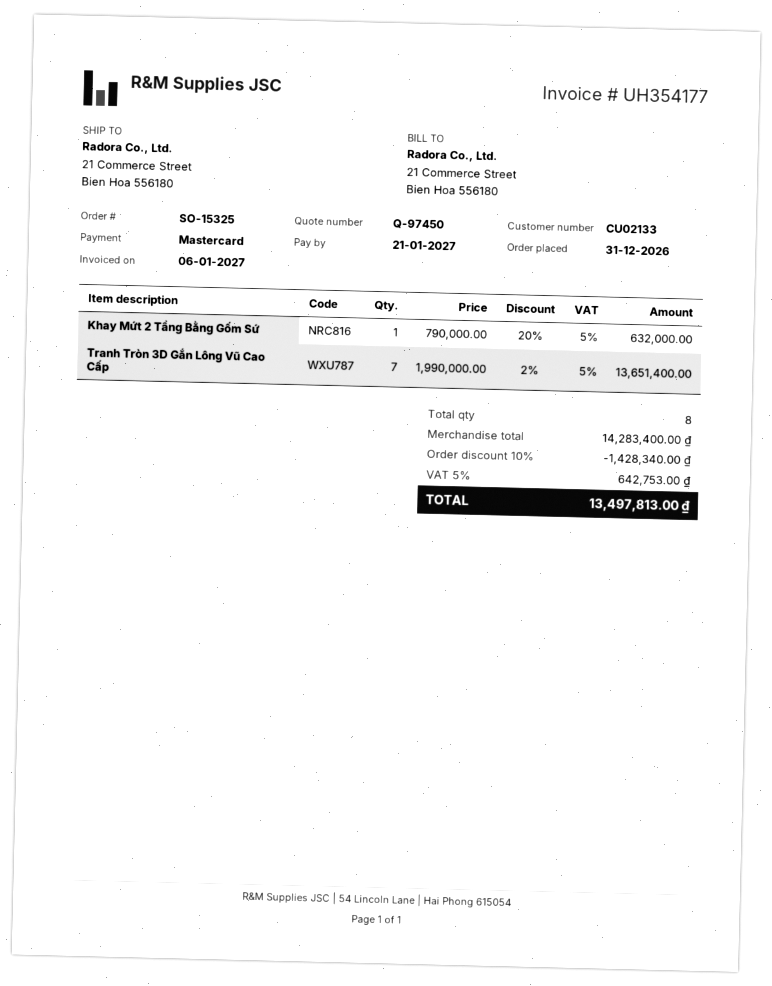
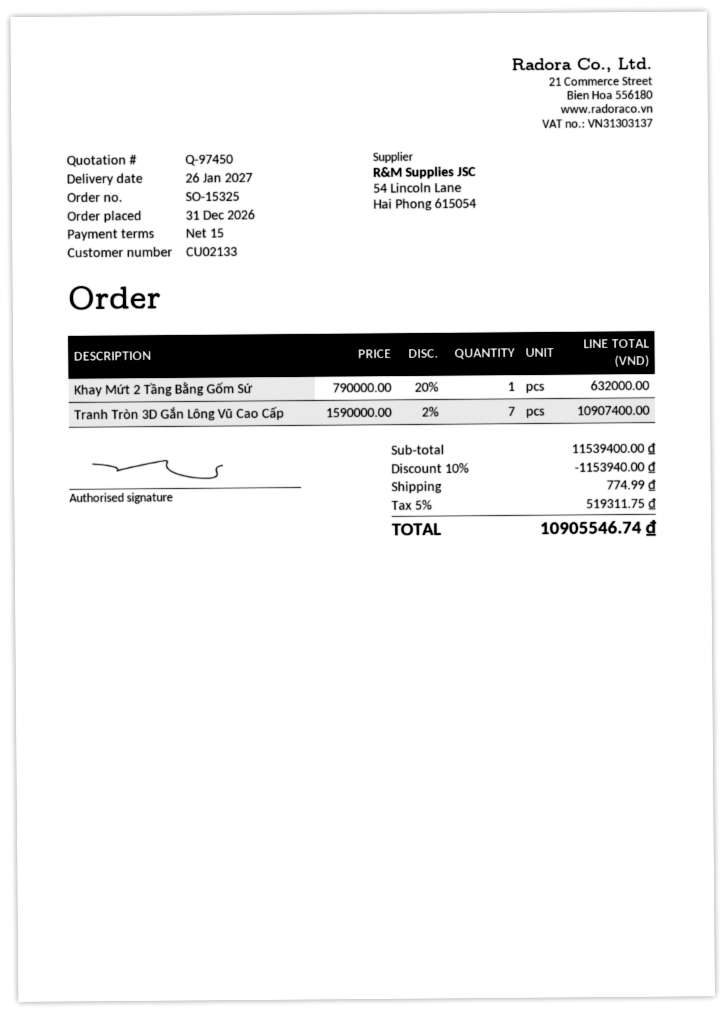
Tranh Tròn 3D Gắn Lông Vũ Cao Cấp: 7 x 1990000.00 - 2% = 13651400.00 -> 7 x 1590000.00 - 2% = 10907400.00
subtotal: 14283400.00 -> 11539400.00
discount: 10% = 1428340.00 -> 10% = 1153940.00
shipping: none -> 774.99
tax: 5% = 642753.00 -> 5% = 519311.75
total: 13497813.00 -> 10905546.74

